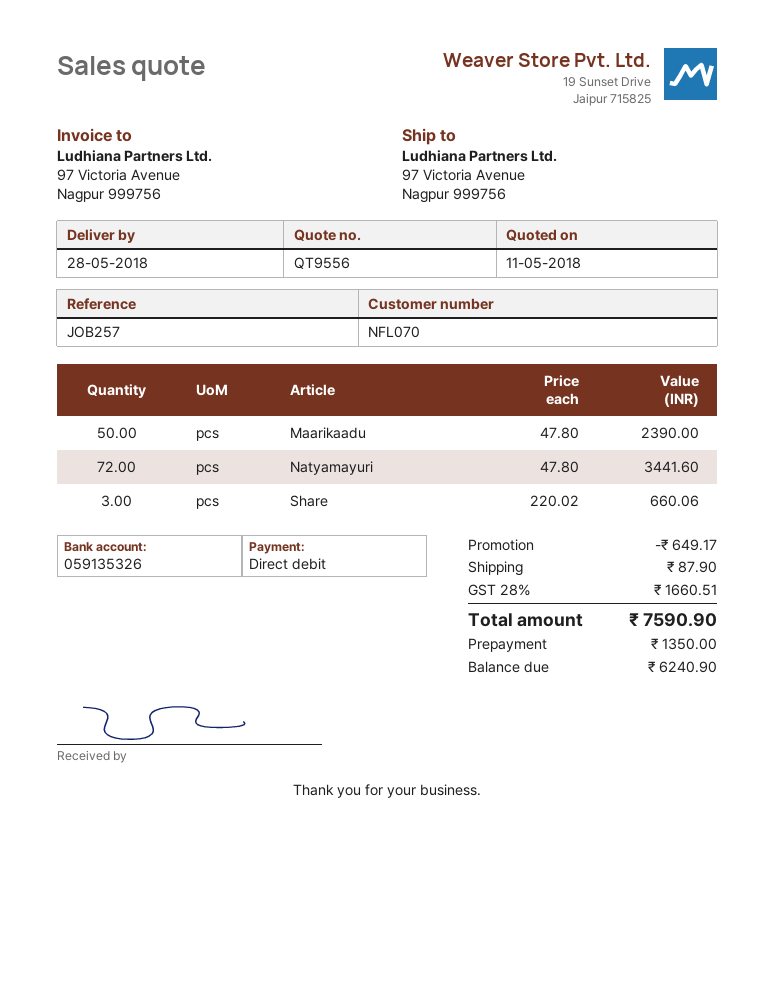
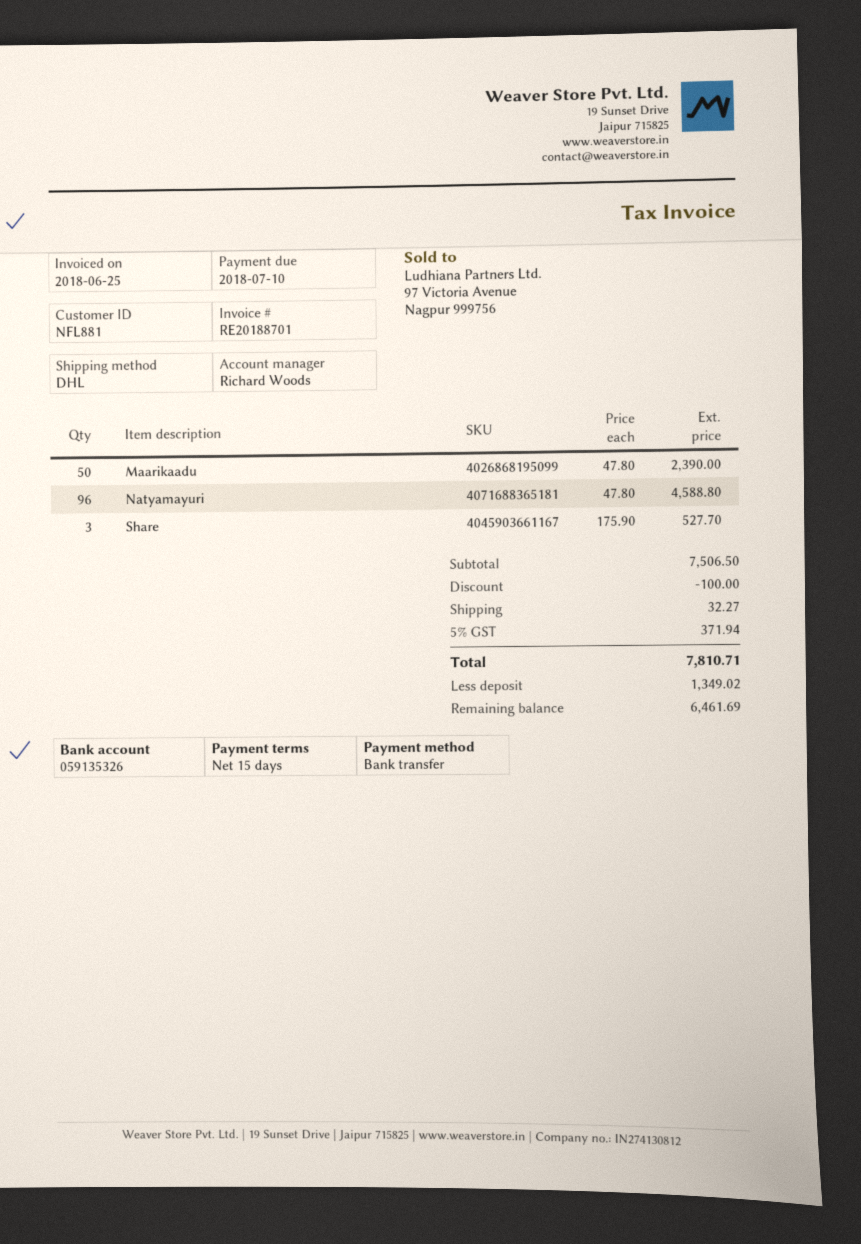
customer number: NFL070 -> NFL881
payment method: direct debit -> bank transfer
Natyamayuri: 72 x 47.80 = 3441.60 -> 96 x 47.80 = 4588.80
Share: 3 x 220.02 = 660.06 -> 3 x 175.90 = 527.70
discount: 649.17 -> 100.00
shipping: 87.90 -> 32.27
tax: 28% = 1660.51 -> 5% = 371.94
total: 7590.90 -> 7810.71
deposit: 1350.00 -> 1349.02
balance: 6240.90 -> 6461.69

